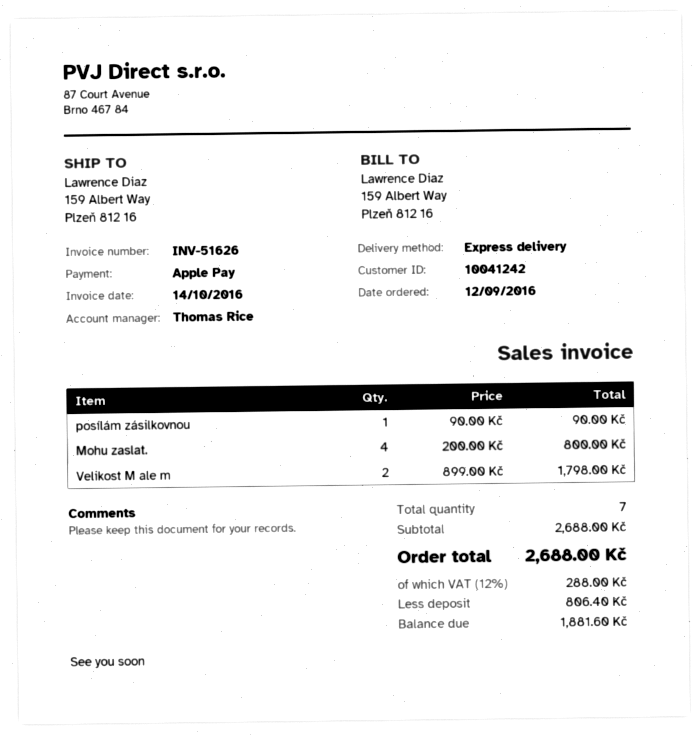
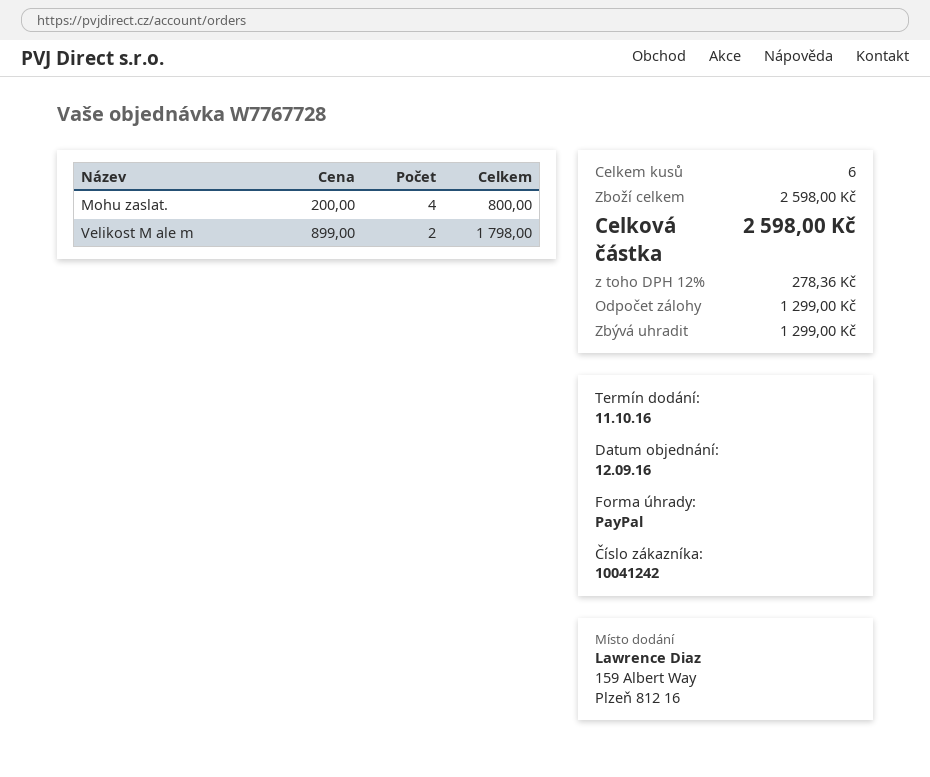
payment method: Apple Pay -> PayPal
posílám zásilkovnou: 1 x 90.00 = 90.00 -> none
total quantity: 7 -> 6
subtotal: 2688.00 -> 2598.00
tax: 12% = 288.00 -> 12% = 278.36
total: 2688.00 -> 2598.00
deposit: 806.40 -> 1299.00
balance: 1881.60 -> 1299.00

